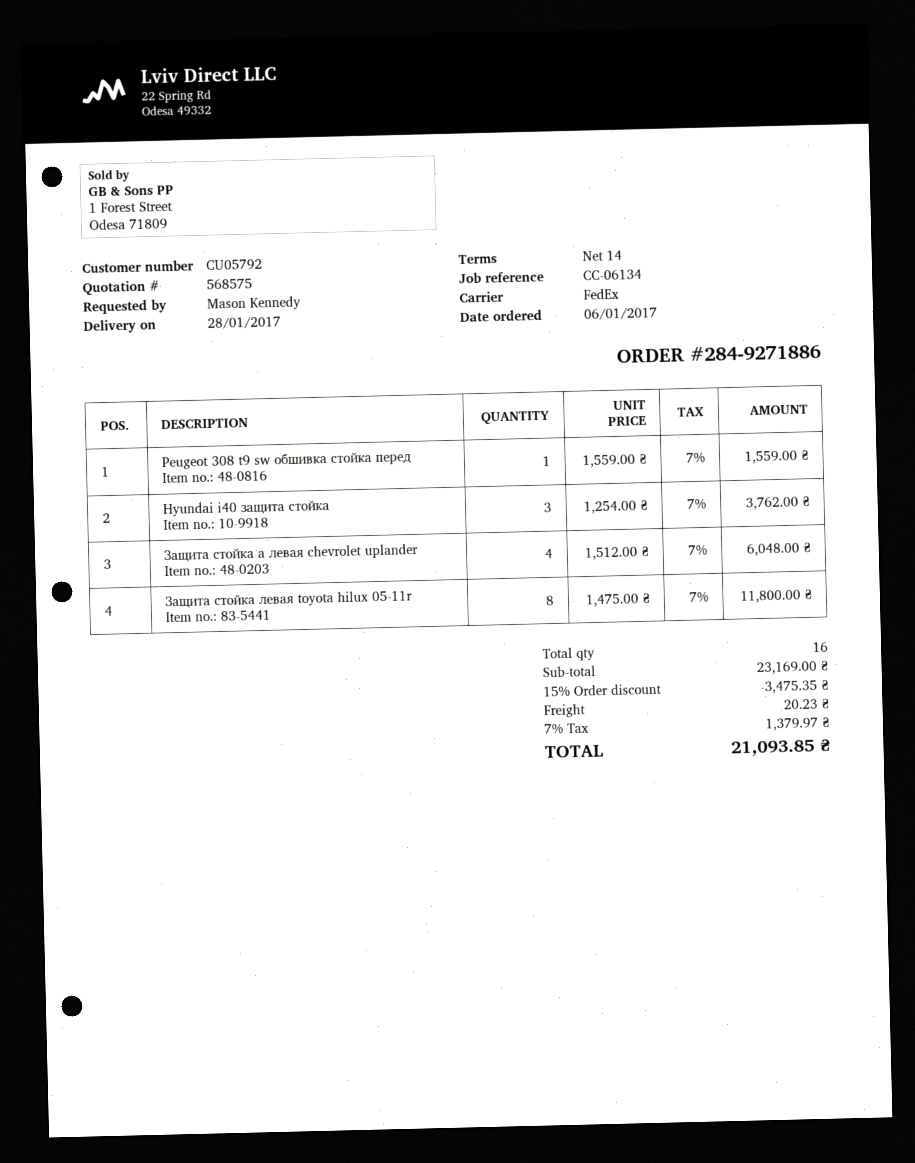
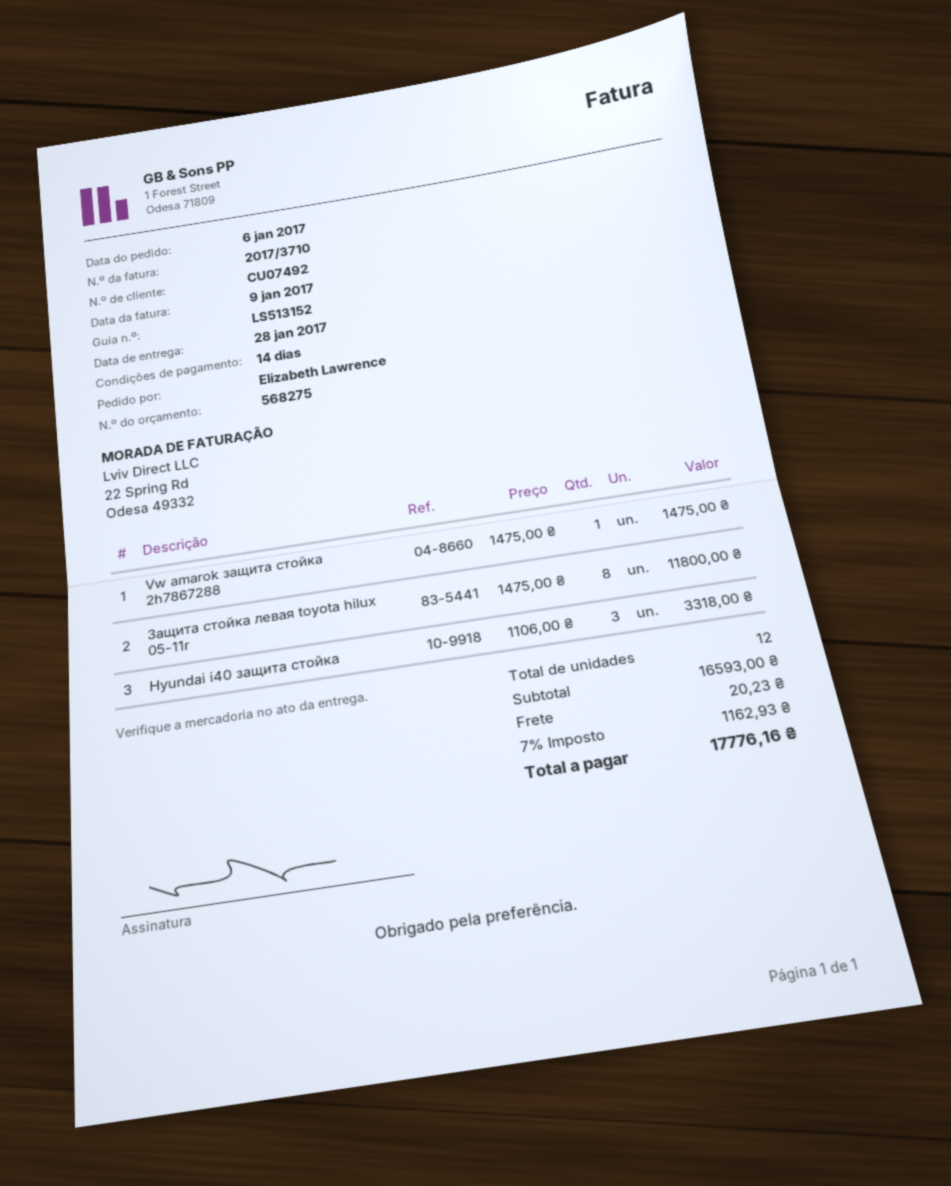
quote number: 568575 -> 568275
customer number: CU05792 -> CU07492
ordered by: Mason Kennedy -> Elizabeth Lawrence
Peugeot 308 t9 sw обшивка стойка перед: 1 x 1559.00 = 1559.00 -> none
Hyundai i40 защита стойка: 3 x 1254.00 = 3762.00 -> 3 x 1106.00 = 3318.00
Защита стойка a левая chevrolet uplander: 4 x 1512.00 = 6048.00 -> none
Vw amarok защита стойка 2h7867288: none -> 1 x 1475.00 = 1475.00
total quantity: 16 -> 12
subtotal: 23169.00 -> 16593.00
discount: 15% = 3475.35 -> none
tax: 7% = 1379.97 -> 7% = 1162.93
total: 21093.85 -> 17776.16

